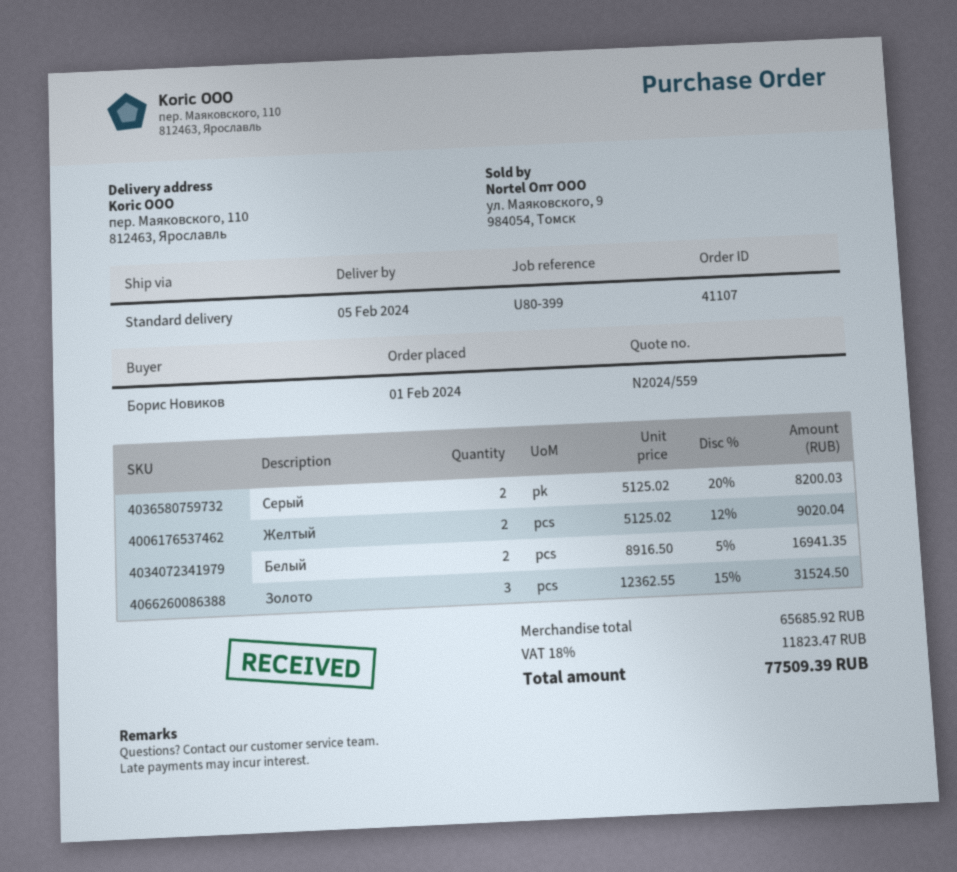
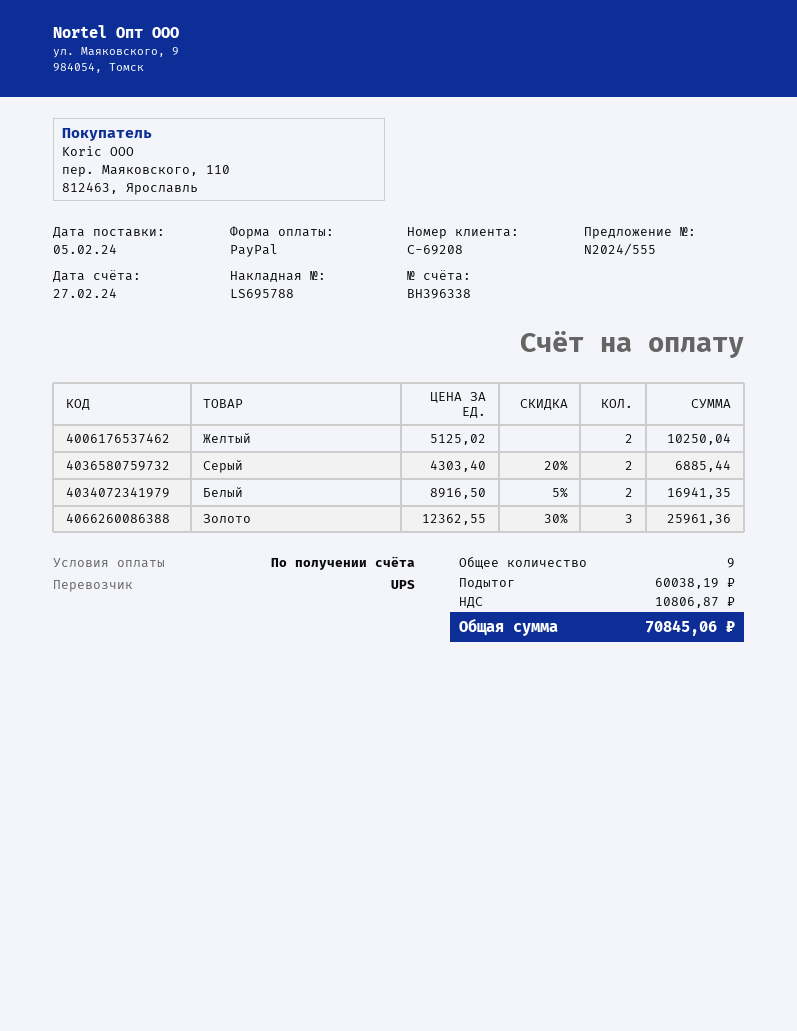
quote number: N2024/559 -> N2024/555
shipping method: standard -> UPS
Серый: 2 x 5125.02 - 20% = 8200.03 -> 2 x 4303.40 - 20% = 6885.44
Желтый: 2 x 5125.02 - 12% = 9020.04 -> 2 x 5125.02 = 10250.04
Золото: 3 x 12362.55 - 15% = 31524.50 -> 3 x 12362.55 - 30% = 25961.36
subtotal: 65685.92 -> 60038.19
tax: 11823.47 -> 10806.87
total: 77509.39 -> 70845.06

